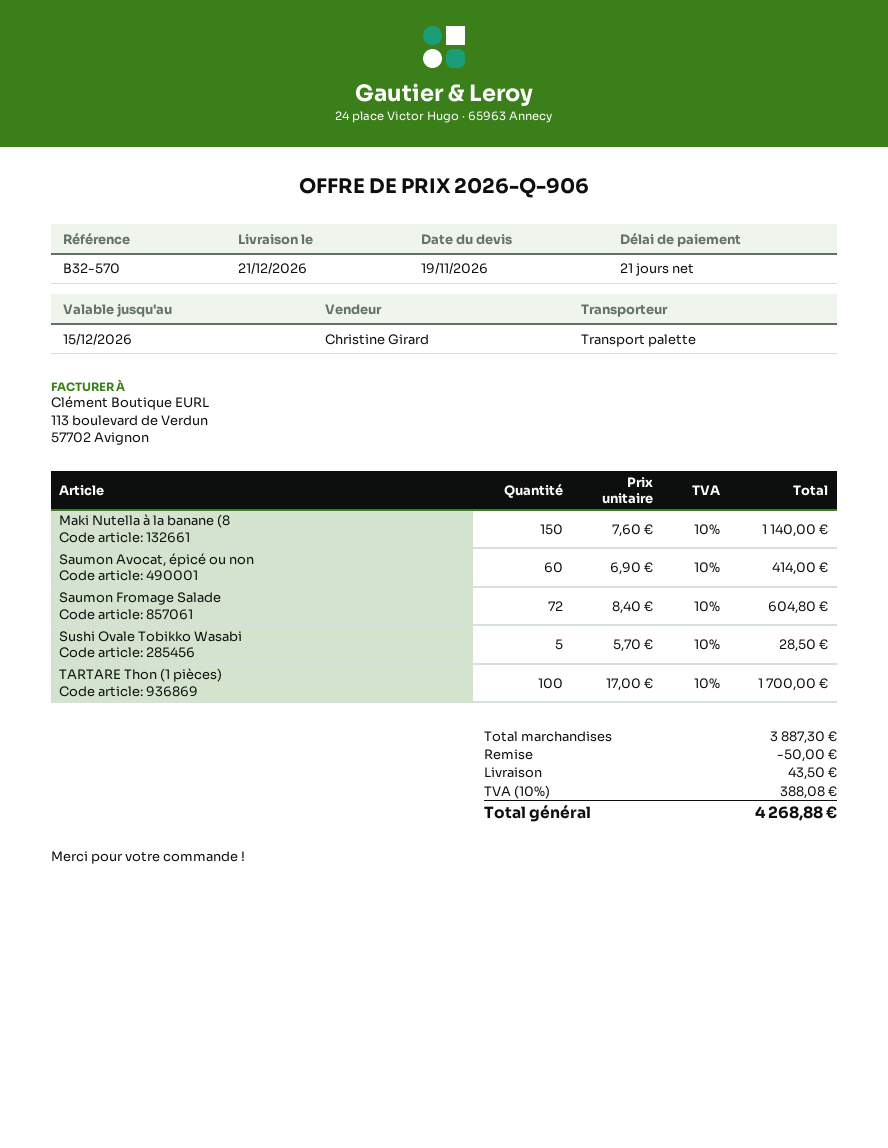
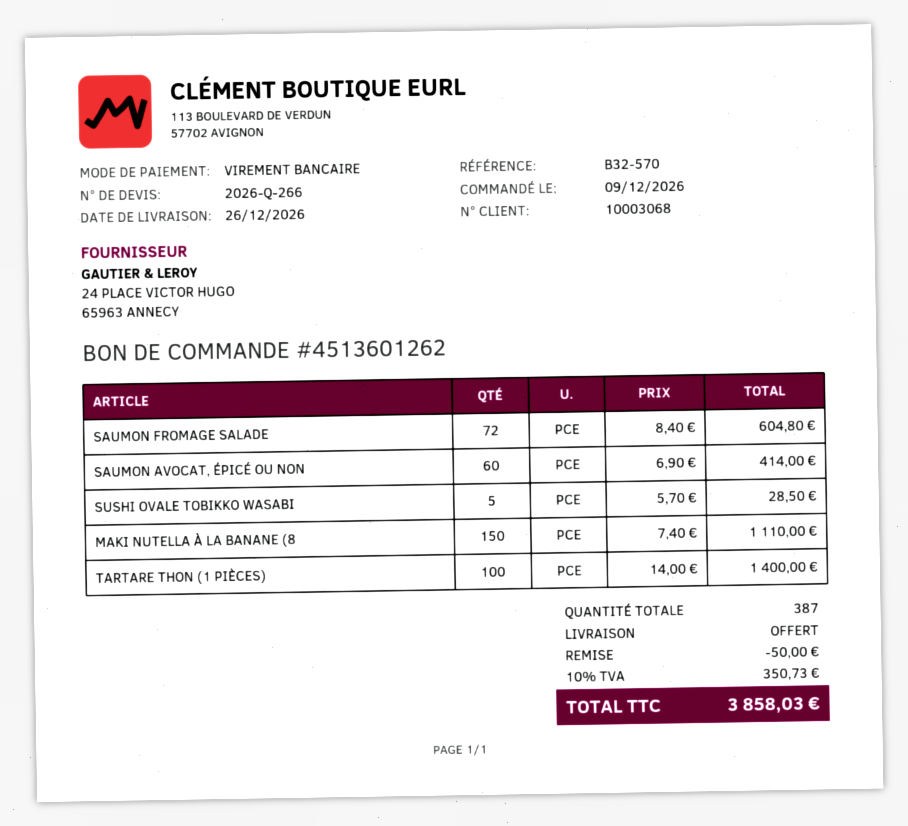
quote number: 2026-Q-906 -> 2026-Q-266
delivery date: 2026-12-21 -> 2026-12-26
Maki Nutella à la banane (8: 150 x 7.60 = 1140.00 -> 150 x 7.40 = 1110.00
TARTARE Thon (1 pièces): 100 x 17.00 = 1700.00 -> 100 x 14.00 = 1400.00
shipping: 43.50 -> 0.00
tax: 10% = 388.08 -> 10% = 350.73
total: 4268.88 -> 3858.03

